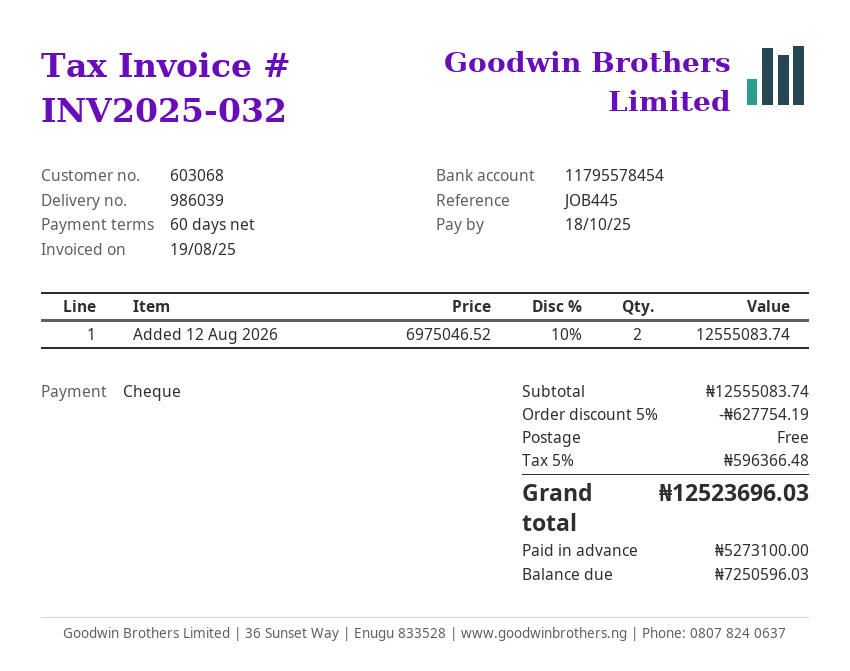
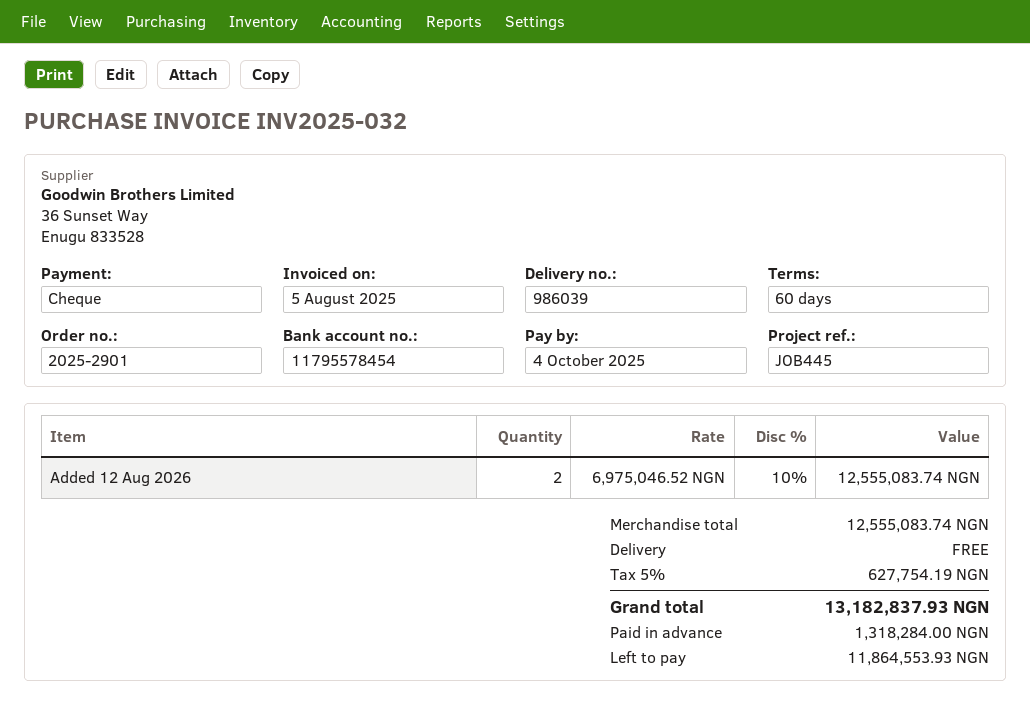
invoice date: 2025-08-19 -> 2025-08-05
due date: 2025-10-18 -> 2025-10-04
discount: 5% = 627754.19 -> none
tax: 5% = 596366.48 -> 5% = 627754.19
total: 12523696.03 -> 13182837.93
deposit: 5273100.00 -> 1318284.00
balance: 7250596.03 -> 11864553.93

